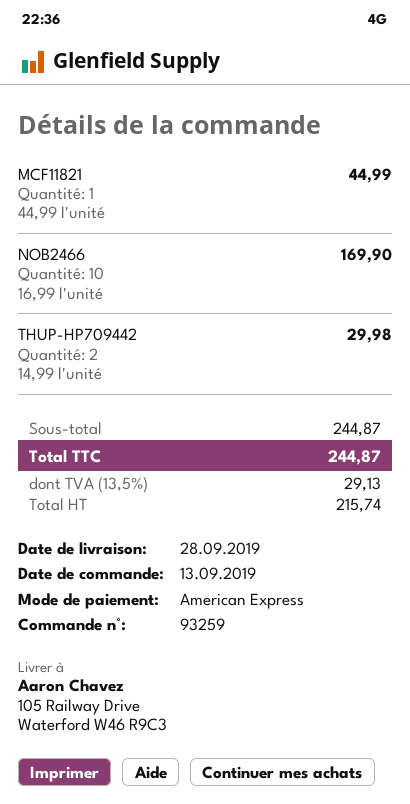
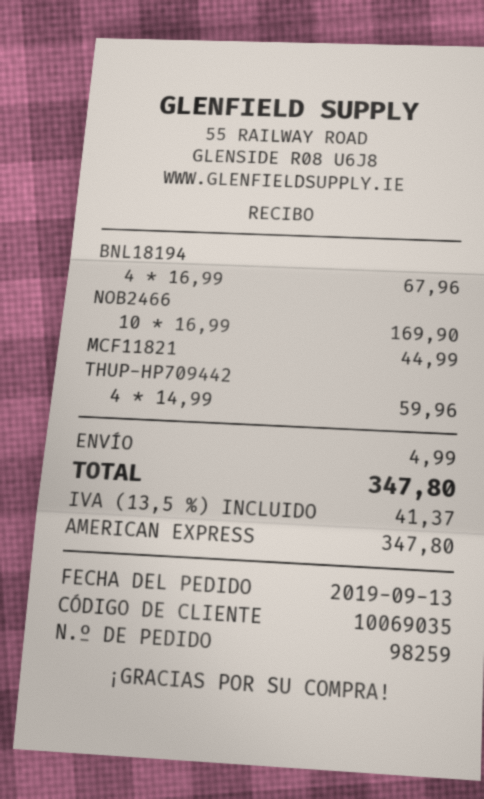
order number: 93259 -> 98259
THUP-HP709442: 2 x 14.99 = 29.98 -> 4 x 14.99 = 59.96
BNL18194: none -> 4 x 16.99 = 67.96
shipping: none -> 4.99
tax: 13.5% = 29.13 -> 13.5% = 41.37
total: 244.87 -> 347.80

